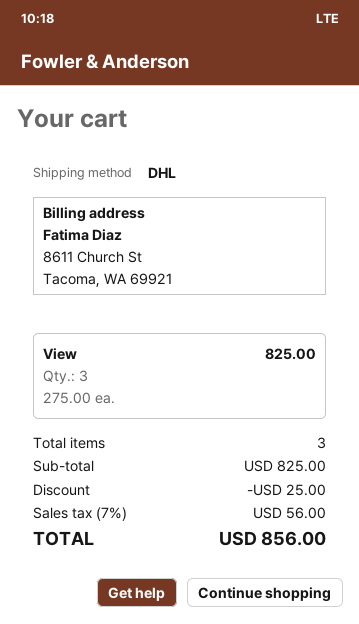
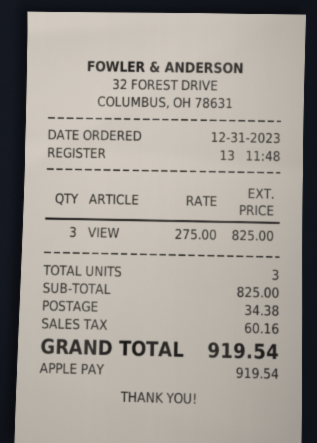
discount: 25.00 -> none
shipping: none -> 34.38
tax: 56.00 -> 60.16
total: 856.00 -> 919.54

